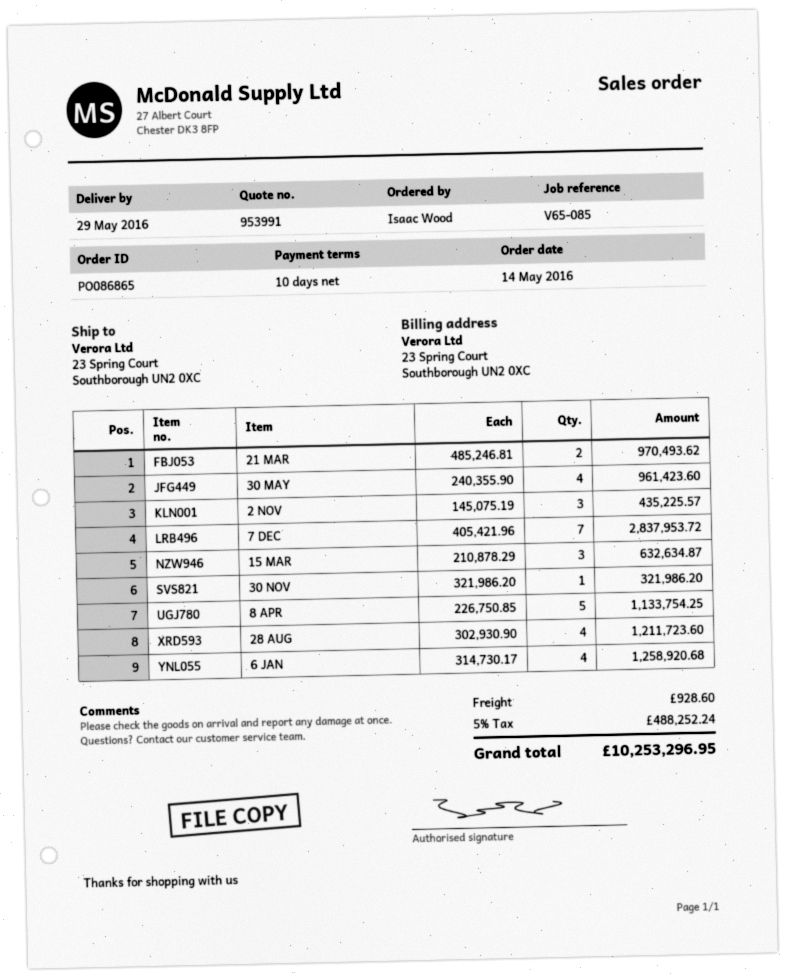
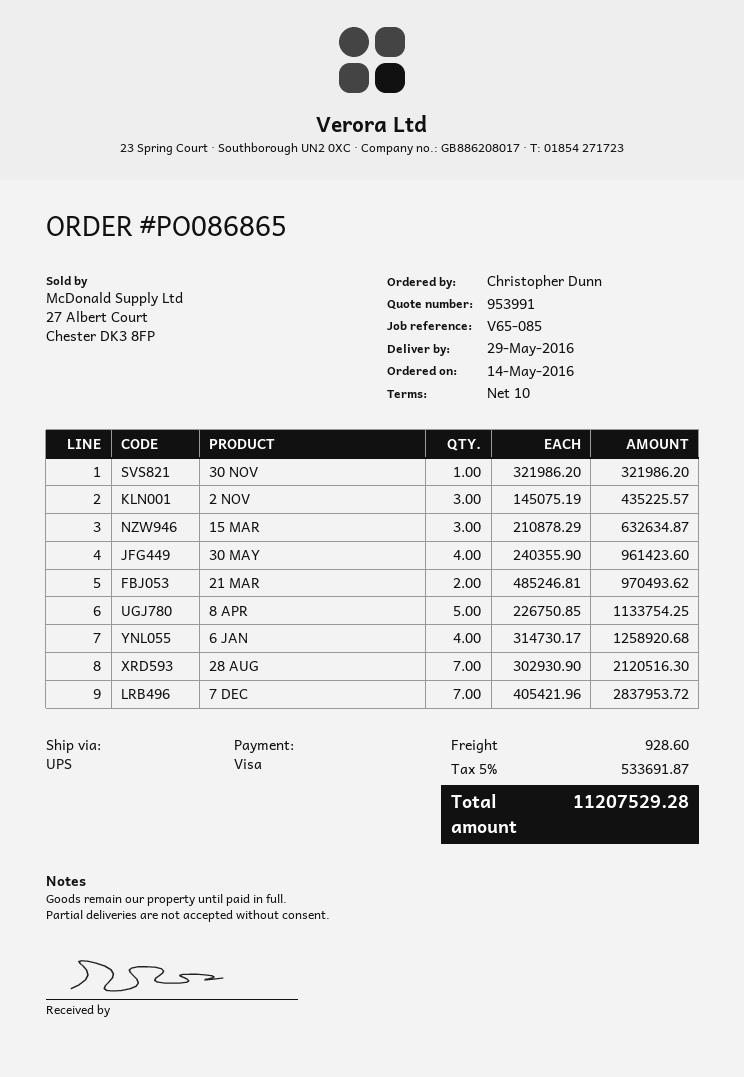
ordered by: Isaac Wood -> Christopher Dunn
28 AUG: 4 x 302930.90 = 1211723.60 -> 7 x 302930.90 = 2120516.30
tax: 5% = 488252.24 -> 5% = 533691.87
total: 10253296.95 -> 11207529.28

